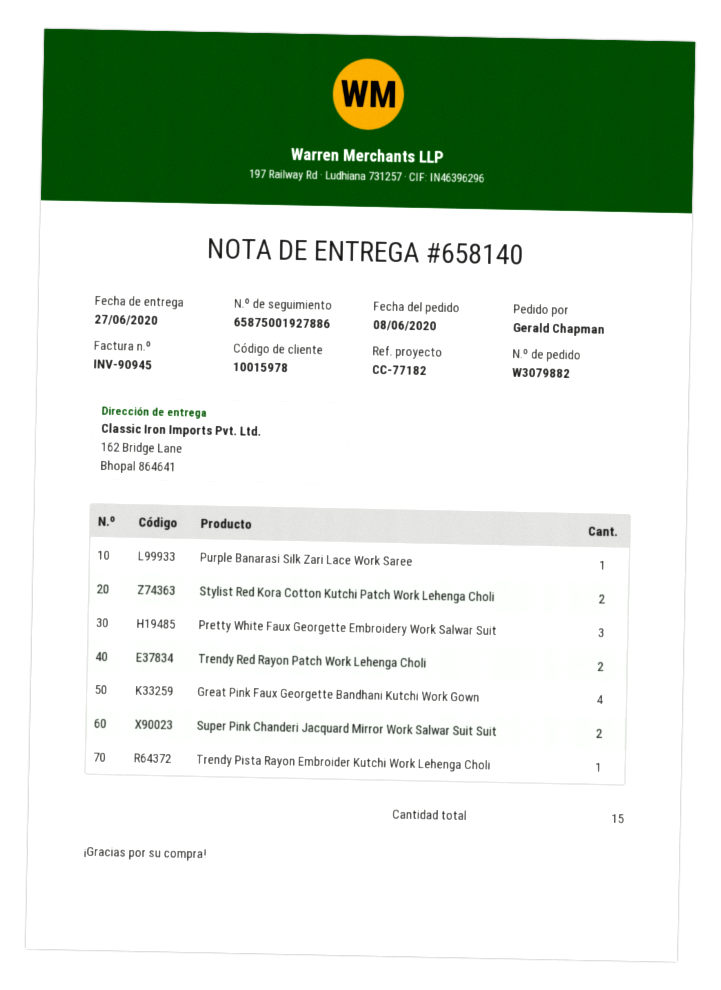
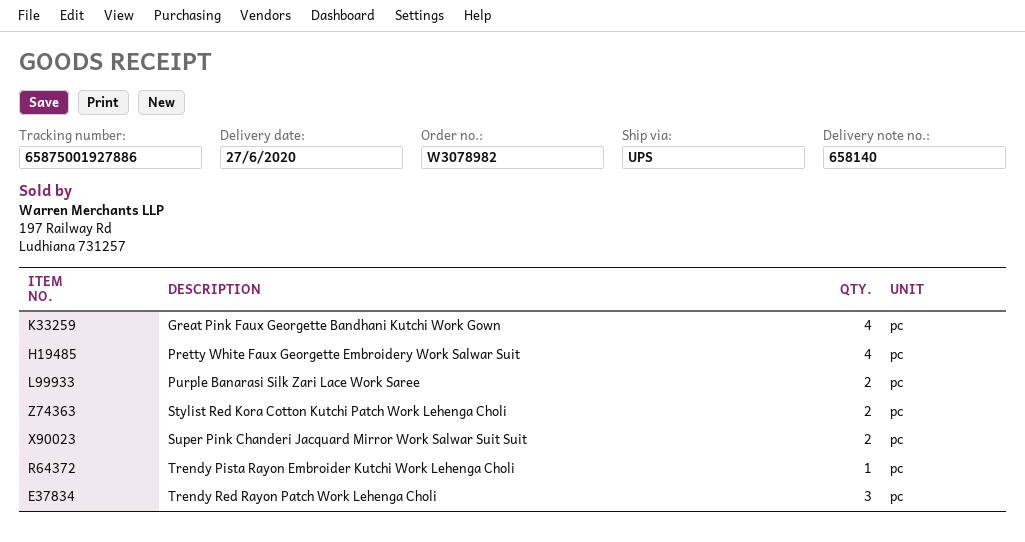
order number: W3079882 -> W3078982
Purple Banarasi Silk Zari Lace Work Saree: 1 -> 2
Pretty White Faux Georgette Embroidery Work Salwar Suit: 3 -> 4
Trendy Red Rayon Patch Work Lehenga Choli: 2 -> 3

